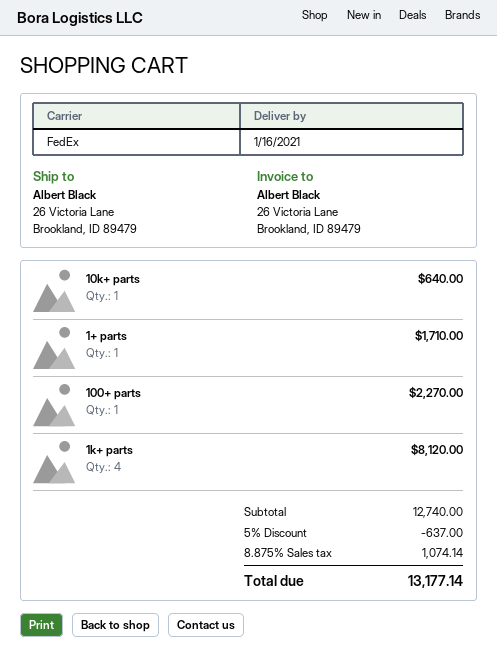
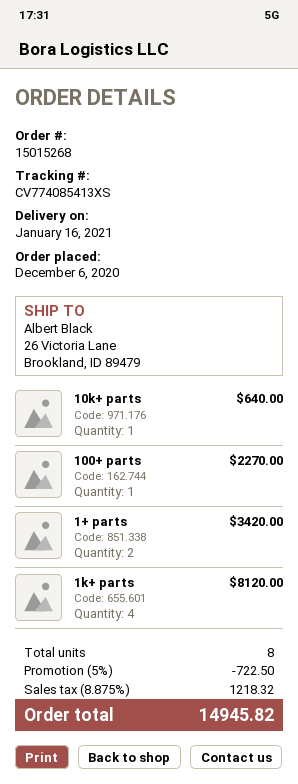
1+ parts: 1 for 1710.00 -> 2 for 3420.00
discount: 5% = 637.00 -> 5% = 722.50
tax: 8.875% = 1074.14 -> 8.875% = 1218.32
total: 13177.14 -> 14945.82

